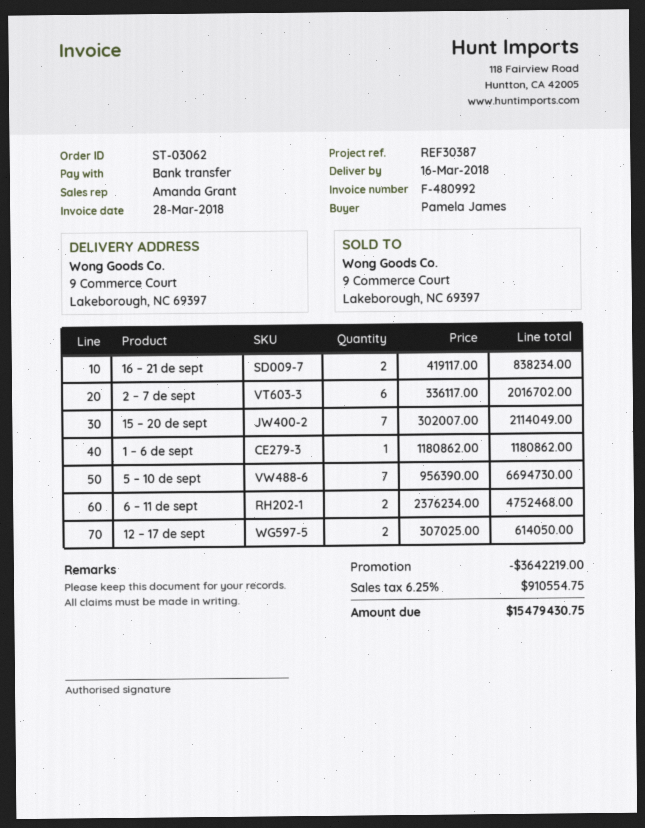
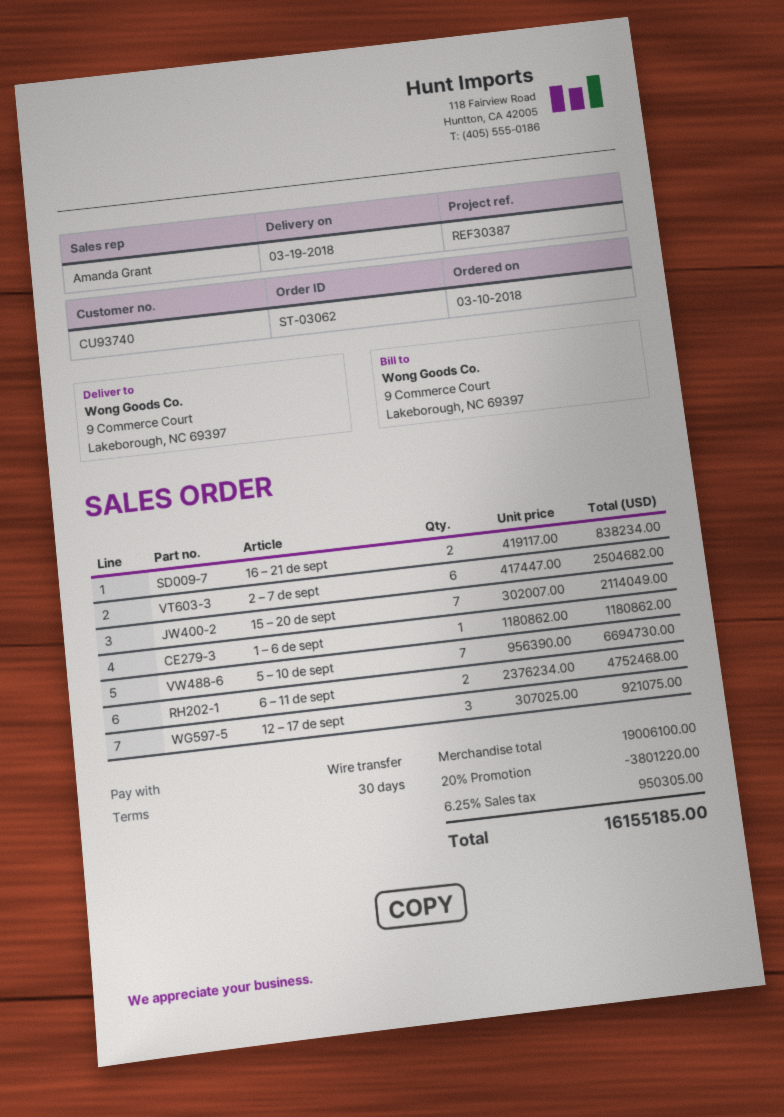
delivery date: 2018-03-16 -> 2018-03-19
2 – 7 de sept: 6 x 336117.00 = 2016702.00 -> 6 x 417447.00 = 2504682.00
12 – 17 de sept: 2 x 307025.00 = 614050.00 -> 3 x 307025.00 = 921075.00
discount: 3642219.00 -> 3801220.00
tax: 6.25% = 910554.75 -> 6.25% = 950305.00
total: 15479430.75 -> 16155185.00

